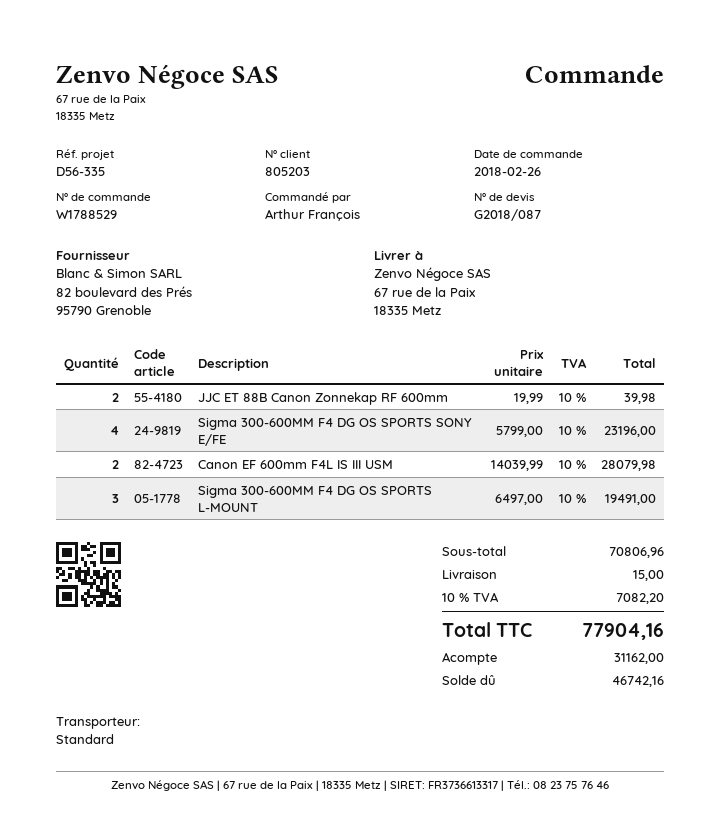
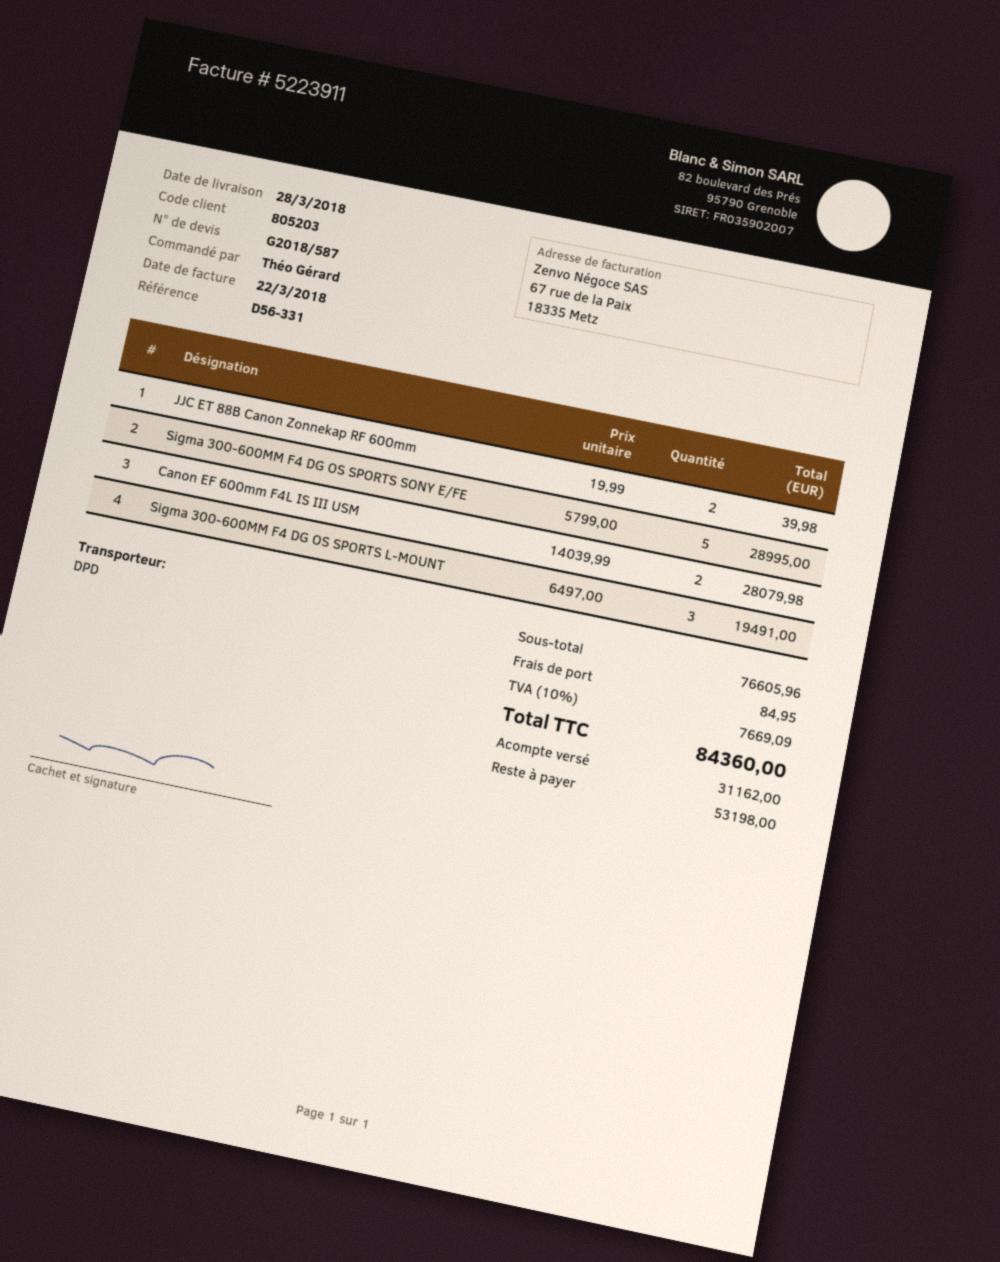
quote number: G2018/087 -> G2018/587
reference: D56-335 -> D56-331
ordered by: Arthur François -> Théo Gérard
shipping method: standard -> DPD
Sigma 300-600MM F4 DG OS SPORTS SONY E/FE: 4 x 5799.00 = 23196.00 -> 5 x 5799.00 = 28995.00
subtotal: 70806.96 -> 76605.96
shipping: 15.00 -> 84.95
tax: 10% = 7082.20 -> 10% = 7669.09
total: 77904.16 -> 84360.00
balance: 46742.16 -> 53198.00

